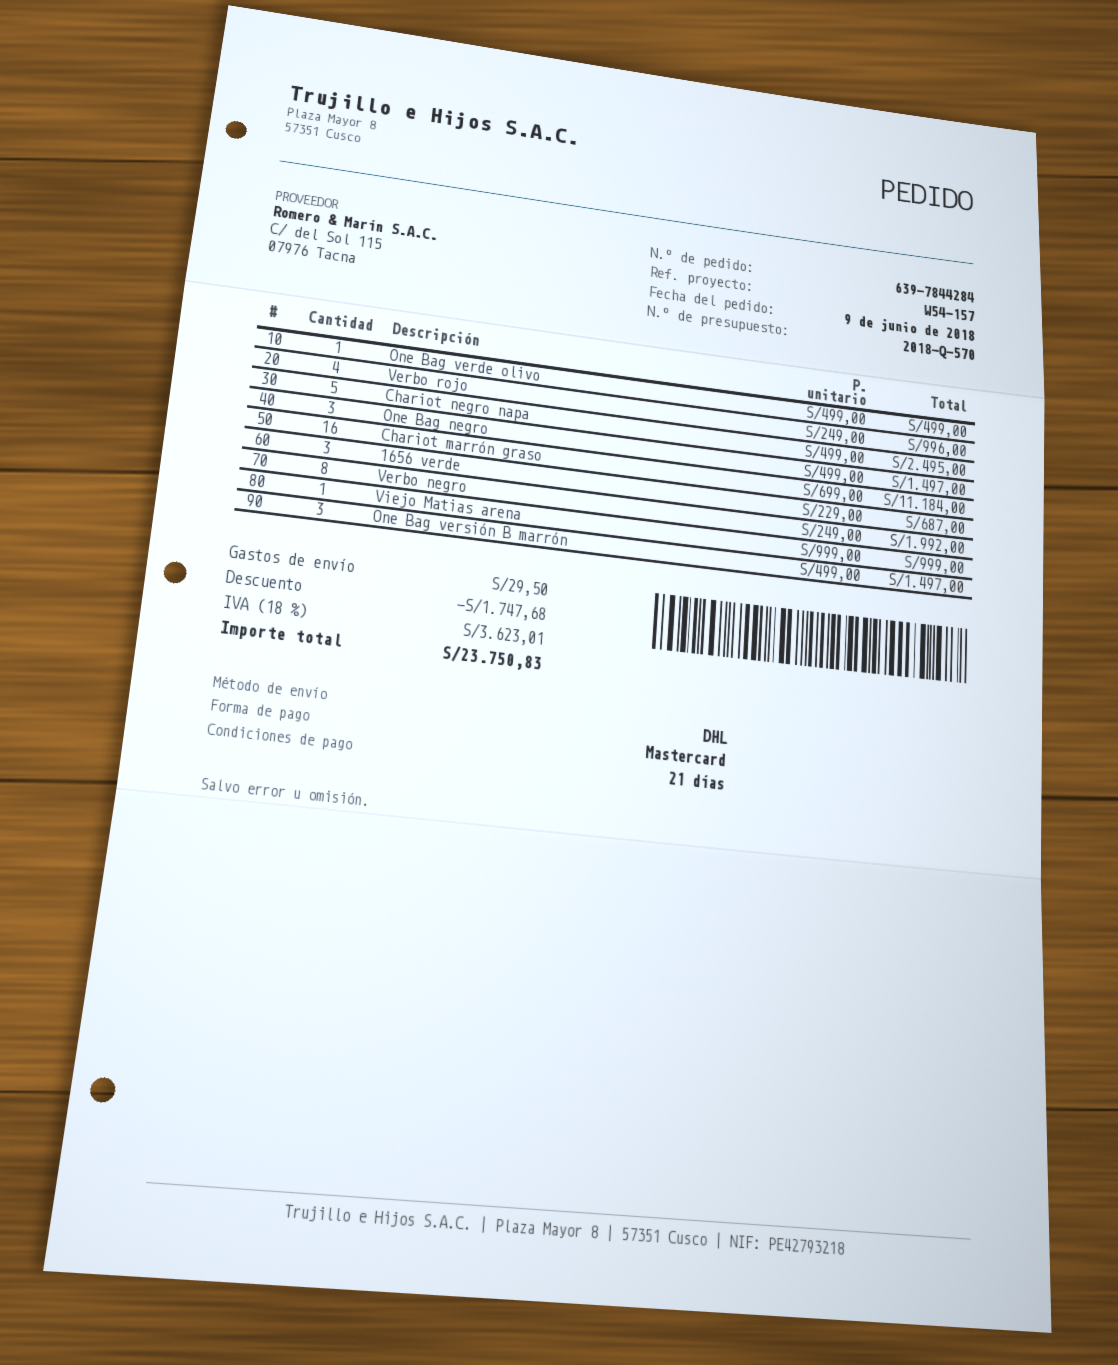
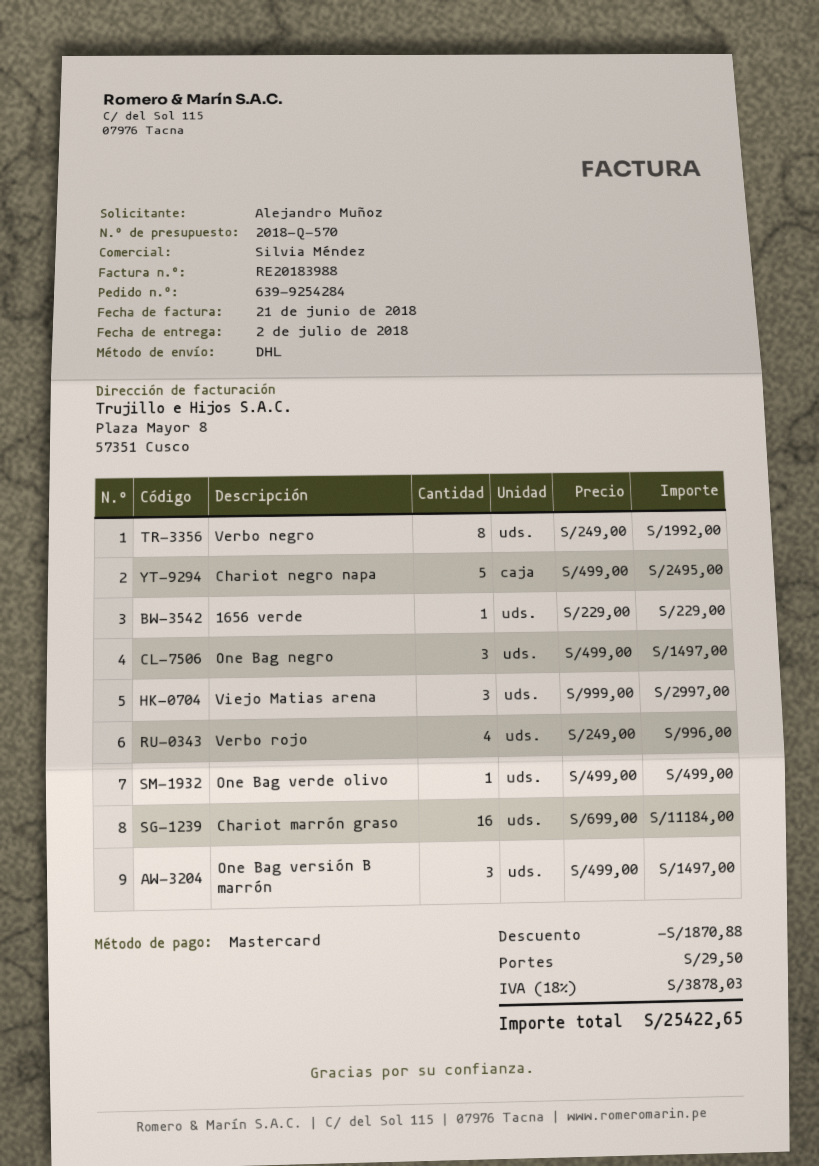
order number: 639-7844284 -> 639-9254284
1656 verde: 3 x 229.00 = 687.00 -> 1 x 229.00 = 229.00
Viejo Matias arena: 1 x 999.00 = 999.00 -> 3 x 999.00 = 2997.00
discount: 1747.68 -> 1870.88
tax: 18% = 3623.01 -> 18% = 3878.03
total: 23750.83 -> 25422.65

